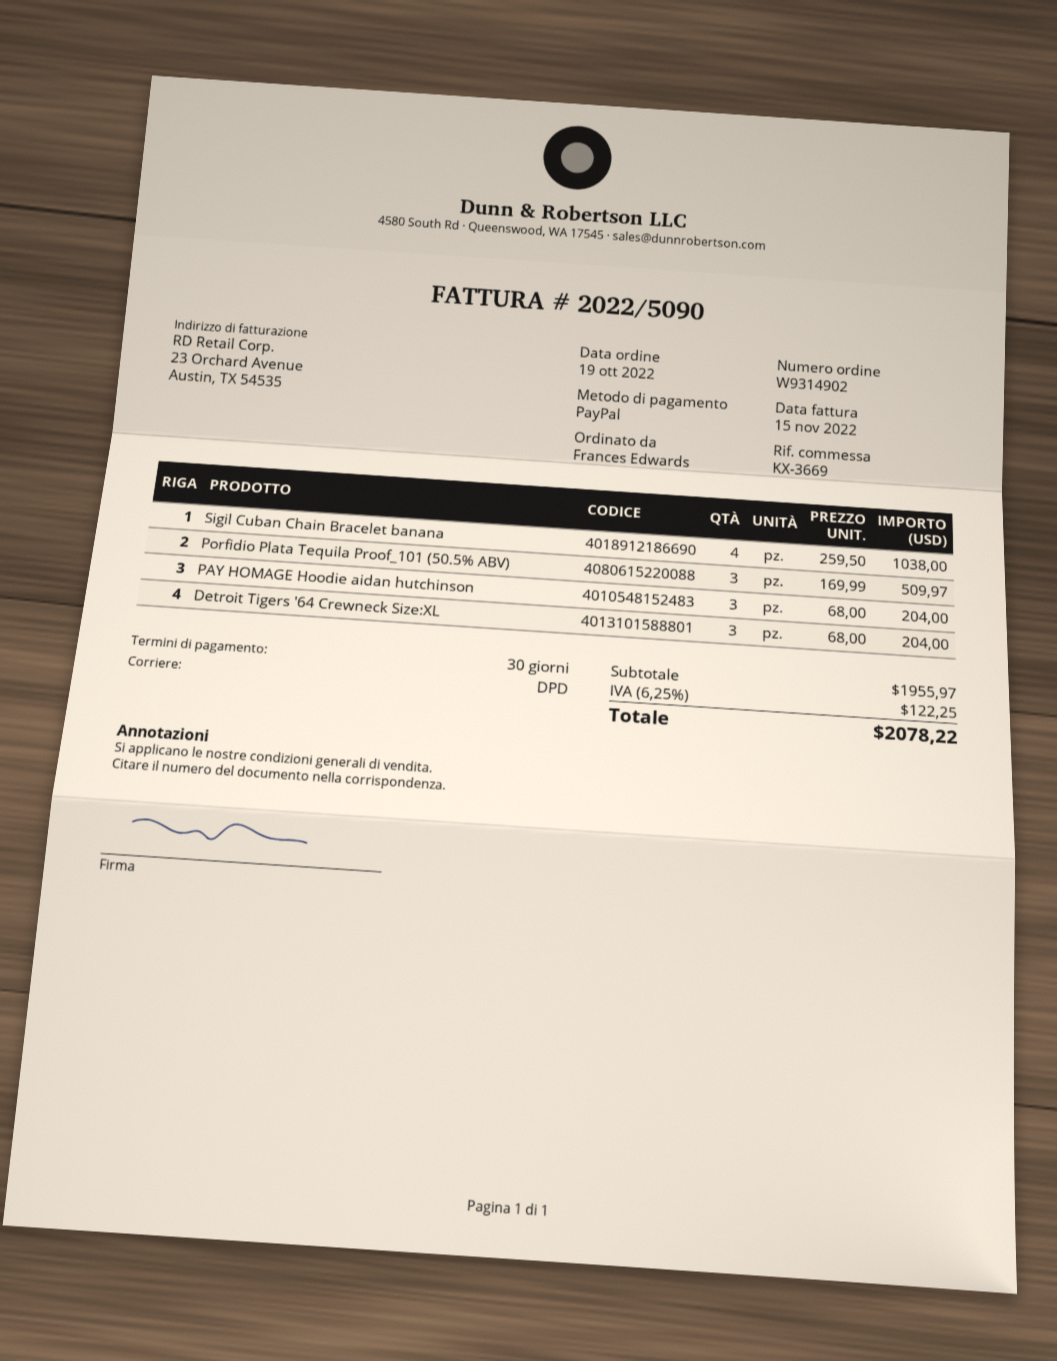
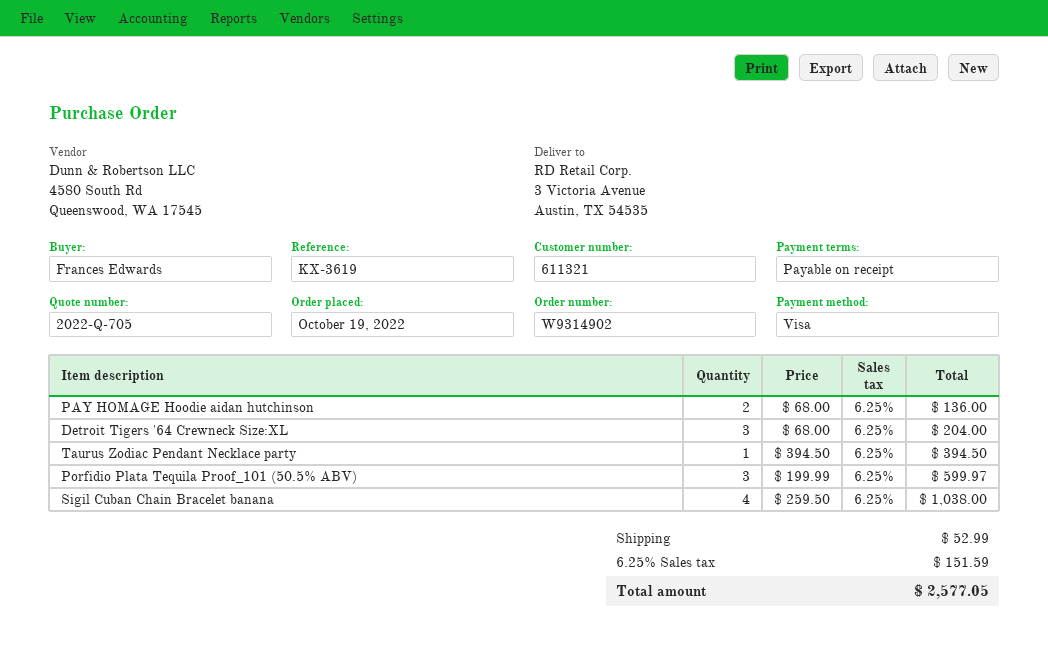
payment terms: 30 days -> on receipt
reference: KX-3669 -> KX-3619
payment method: PayPal -> Visa
Porfidio Plata Tequila Proof_101 (50.5% ABV): 3 x 169.99 = 509.97 -> 3 x 199.99 = 599.97
PAY HOMAGE Hoodie aidan hutchinson: 3 x 68.00 = 204.00 -> 2 x 68.00 = 136.00
Taurus Zodiac Pendant Necklace party: none -> 1 x 394.50 = 394.50
shipping: none -> 52.99
tax: 6.25% = 122.25 -> 6.25% = 151.59
total: 2078.22 -> 2577.05

